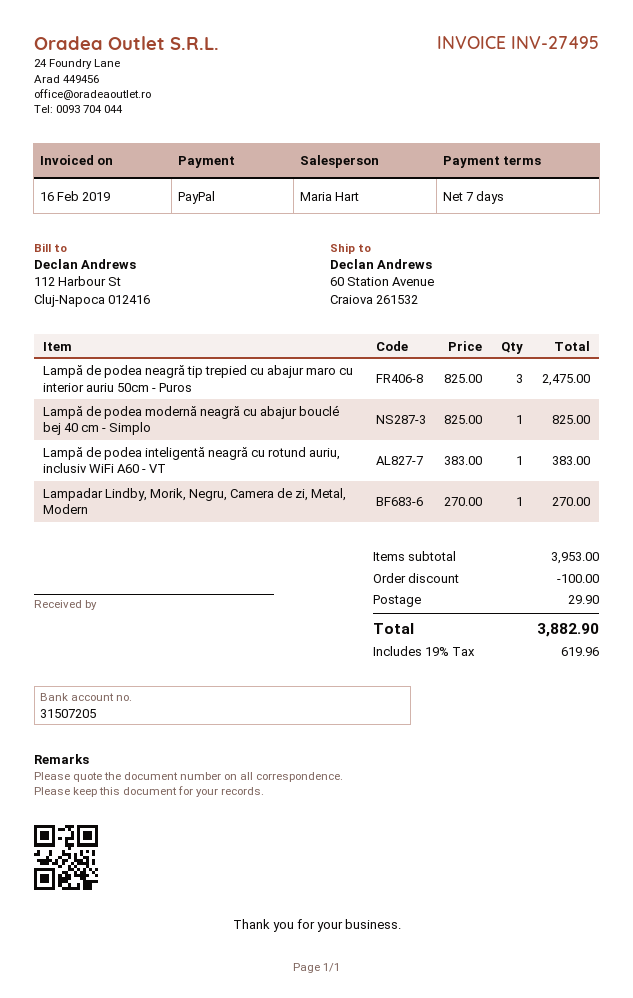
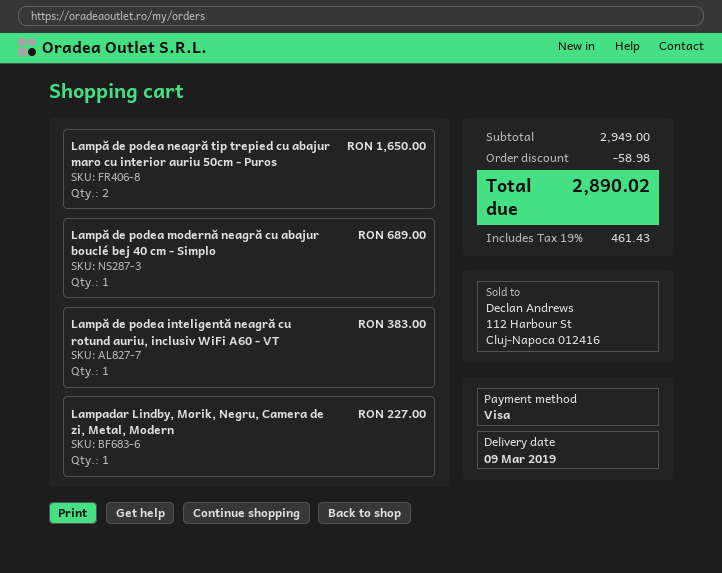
payment method: PayPal -> Visa
Lampă de podea neagră tip trepied cu abajur maro cu interior auriu 50cm - Puros: 3 for 2475.00 -> 2 for 1650.00
Lampă de podea modernă neagră cu abajur bouclé bej 40 cm - Simplo: 1 for 825.00 -> 1 for 689.00
Lampadar Lindby, Morik, Negru, Camera de zi, Metal, Modern: 1 for 270.00 -> 1 for 227.00
subtotal: 3953.00 -> 2949.00
discount: 100.00 -> 58.98
shipping: 29.90 -> none
tax: 19% = 619.96 -> 19% = 461.43
total: 3882.90 -> 2890.02

